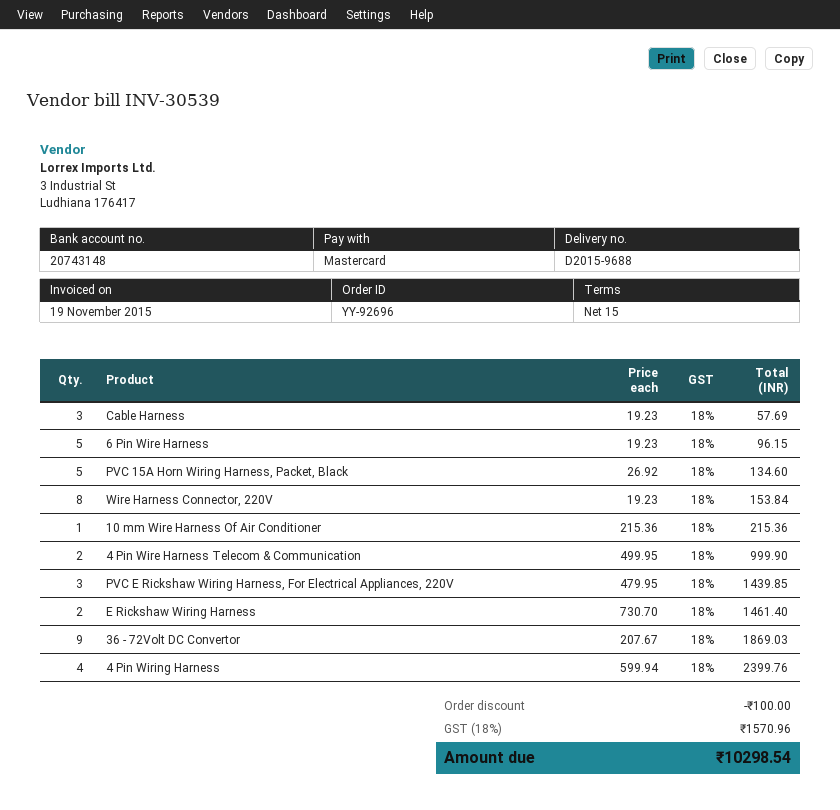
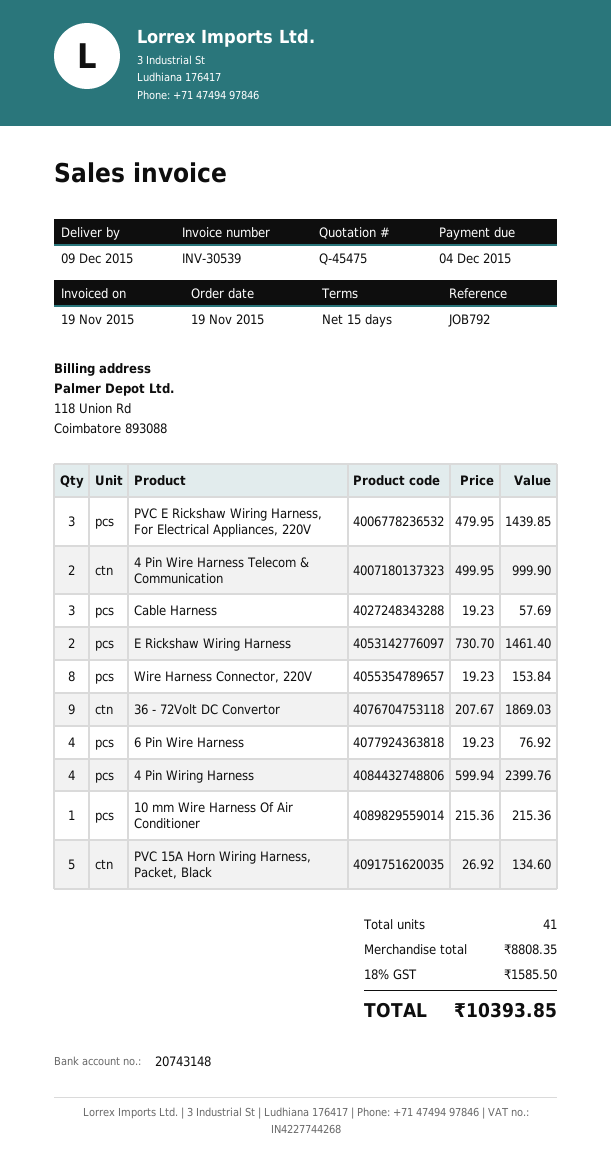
6 Pin Wire Harness: 5 x 19.23 = 96.15 -> 4 x 19.23 = 76.92
discount: 100.00 -> none
tax: 18% = 1570.96 -> 18% = 1585.50
total: 10298.54 -> 10393.85

